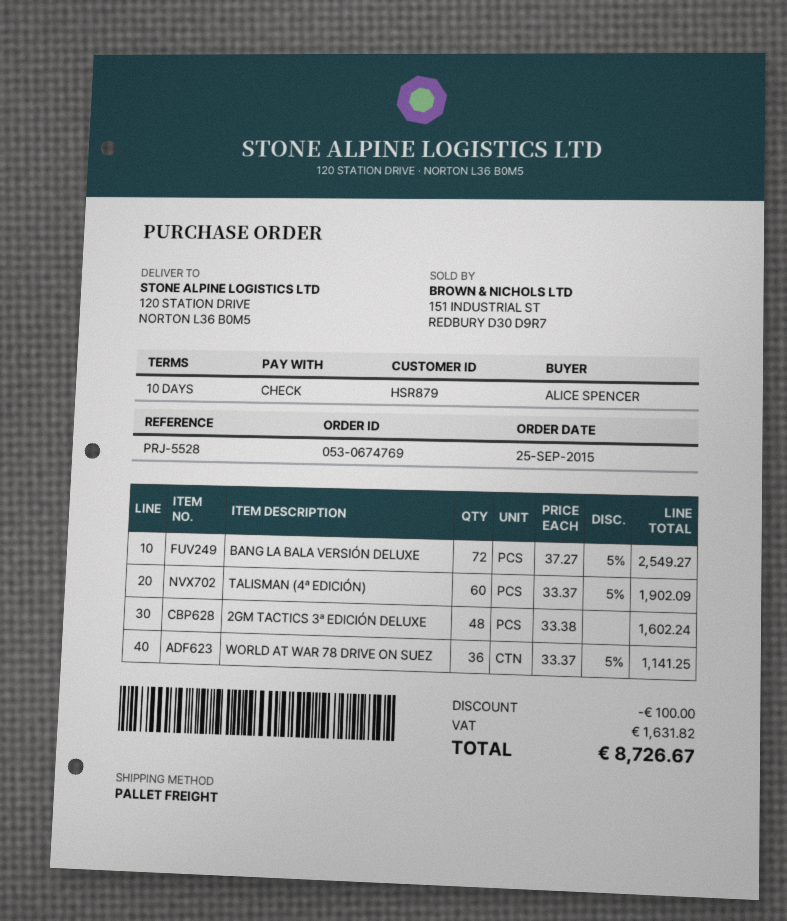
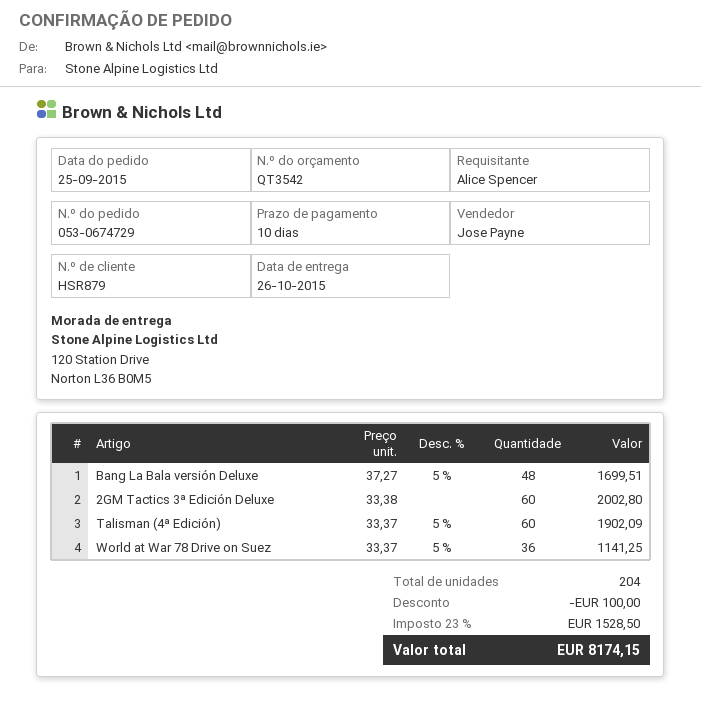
order number: 053-0674769 -> 053-0674729
BANG LA BALA VERSIÓN DELUXE: 72 x 37.27 - 5% = 2549.27 -> 48 x 37.27 - 5% = 1699.51
2GM TACTICS 3ª EDICIÓN DELUXE: 48 x 33.38 = 1602.24 -> 60 x 33.38 = 2002.80
tax: 1631.82 -> 1528.50
total: 8726.67 -> 8174.15

